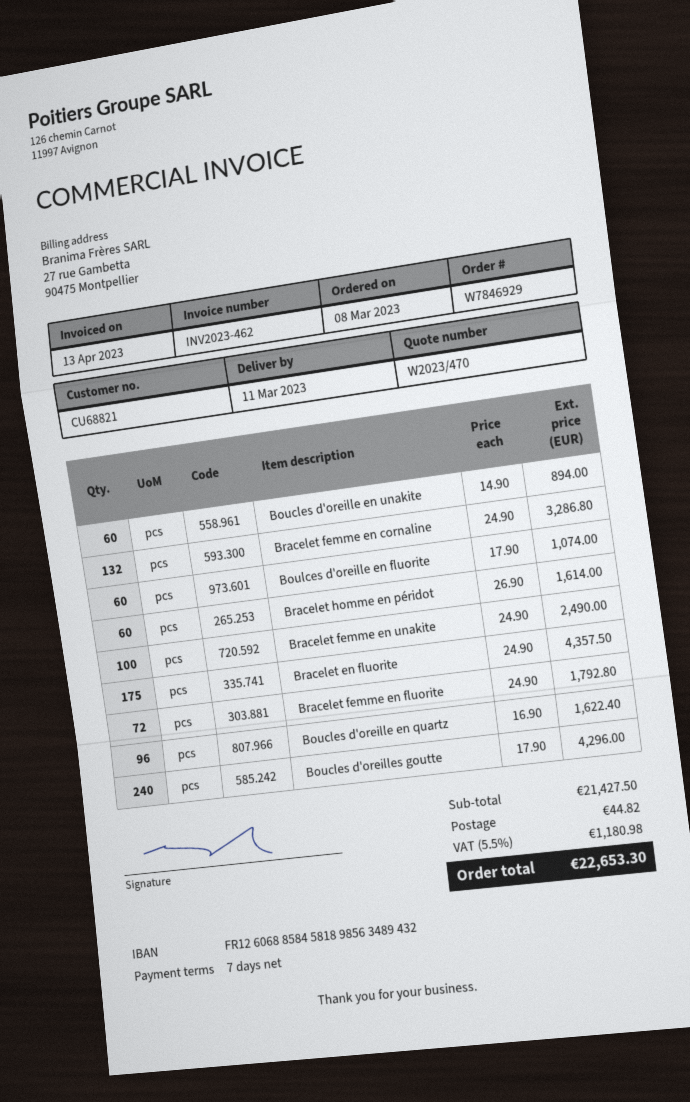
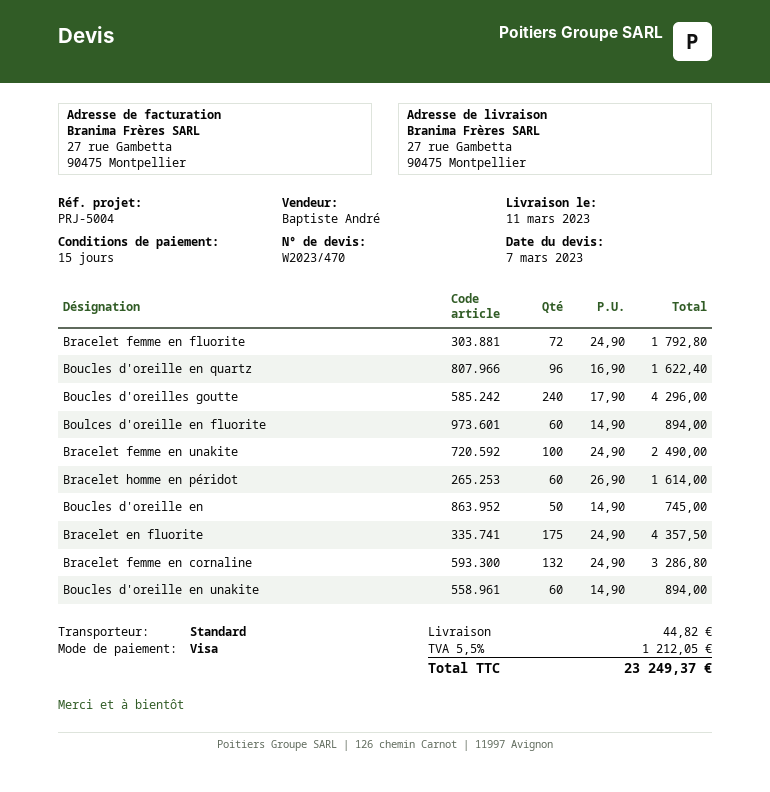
payment terms: 7 days -> 15 days
Boulces d'oreille en fluorite: 60 x 17.90 = 1074.00 -> 60 x 14.90 = 894.00
Boucles d'oreille en: none -> 50 x 14.90 = 745.00
tax: 5.5% = 1180.98 -> 5.5% = 1212.05
total: 22653.30 -> 23249.37

